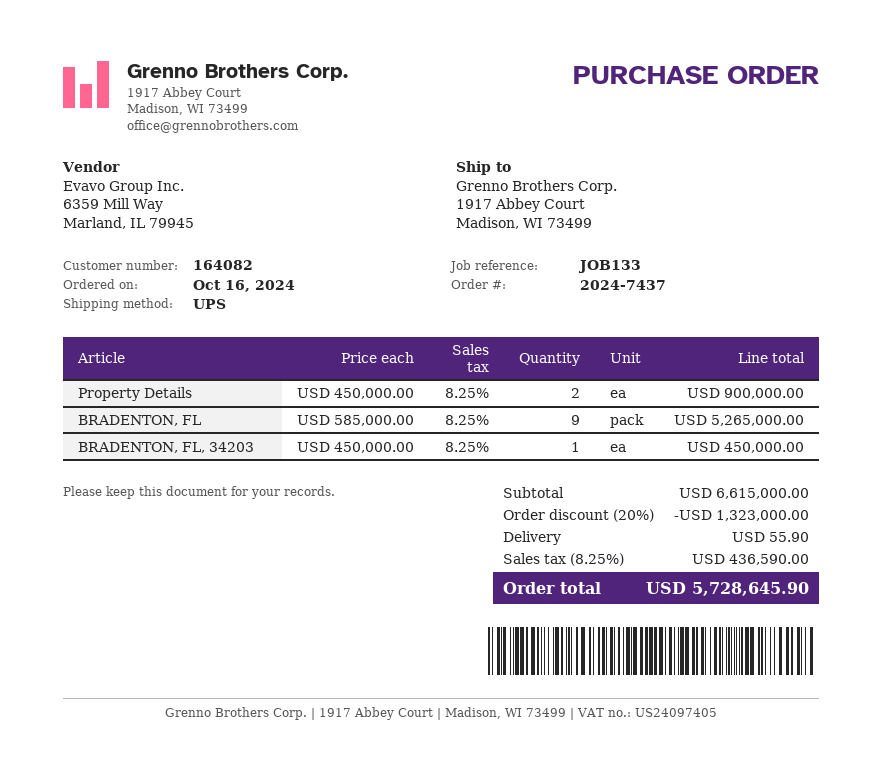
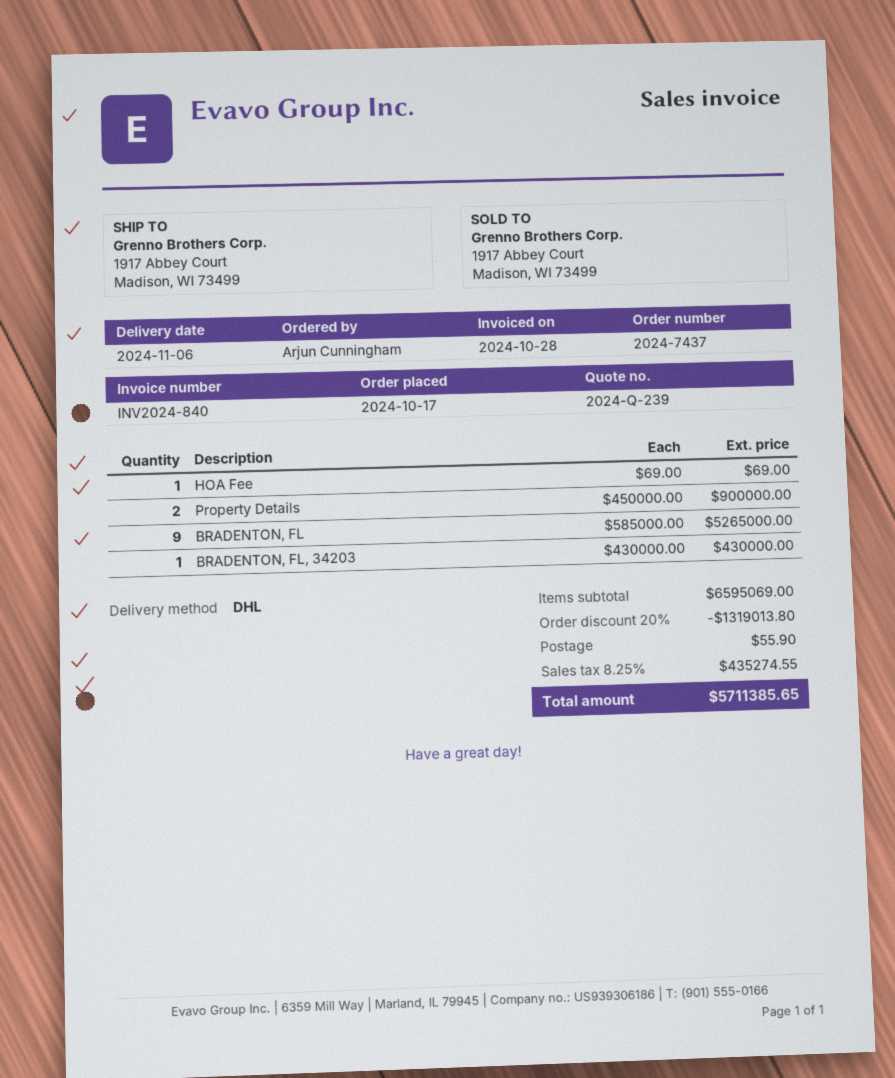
order date: 2024-10-16 -> 2024-10-17
shipping method: UPS -> DHL
BRADENTON, FL, 34203: 1 x 450000.00 = 450000.00 -> 1 x 430000.00 = 430000.00
HOA Fee: none -> 1 x 69.00 = 69.00
subtotal: 6615000.00 -> 6595069.00
discount: 20% = 1323000.00 -> 20% = 1319013.80
tax: 8.25% = 436590.00 -> 8.25% = 435274.55
total: 5728645.90 -> 5711385.65

